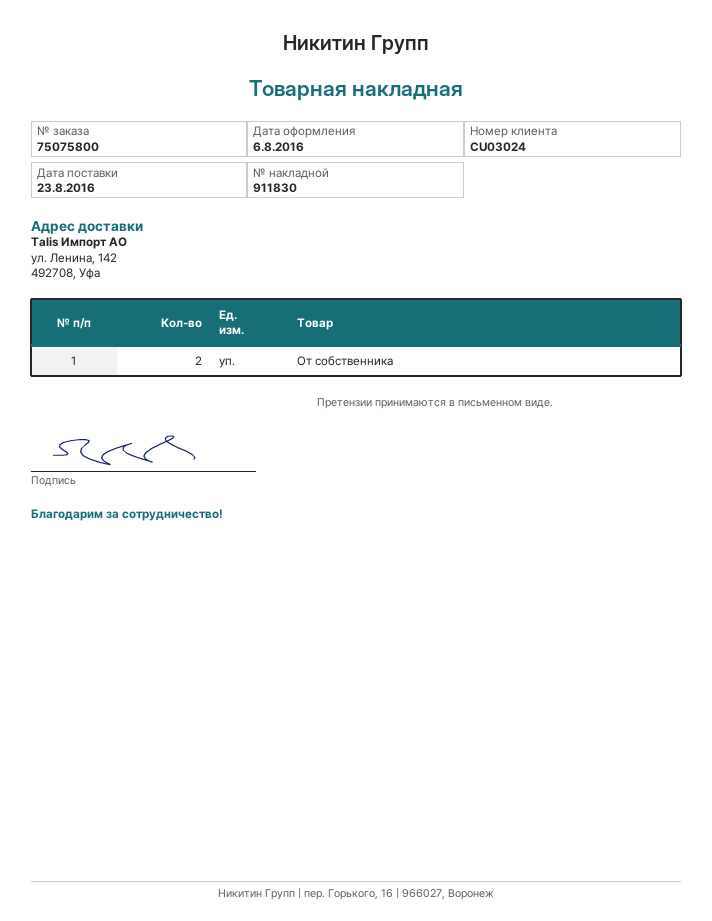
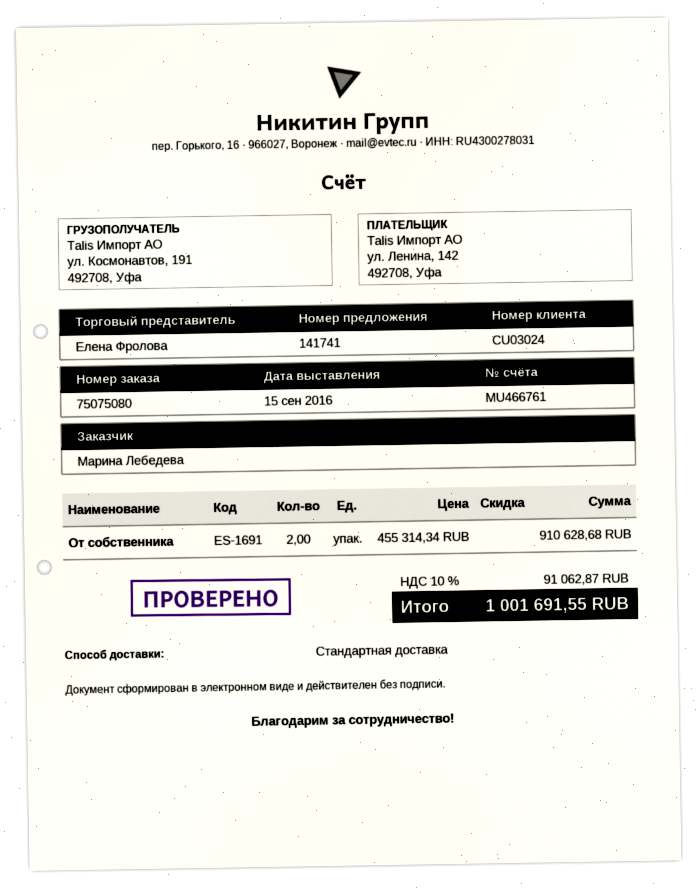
order number: 75075800 -> 75075080
ship to: ул. Ленина, 142, 492708, Уфа -> ул. Космонавтов, 191, 492708, Уфа

